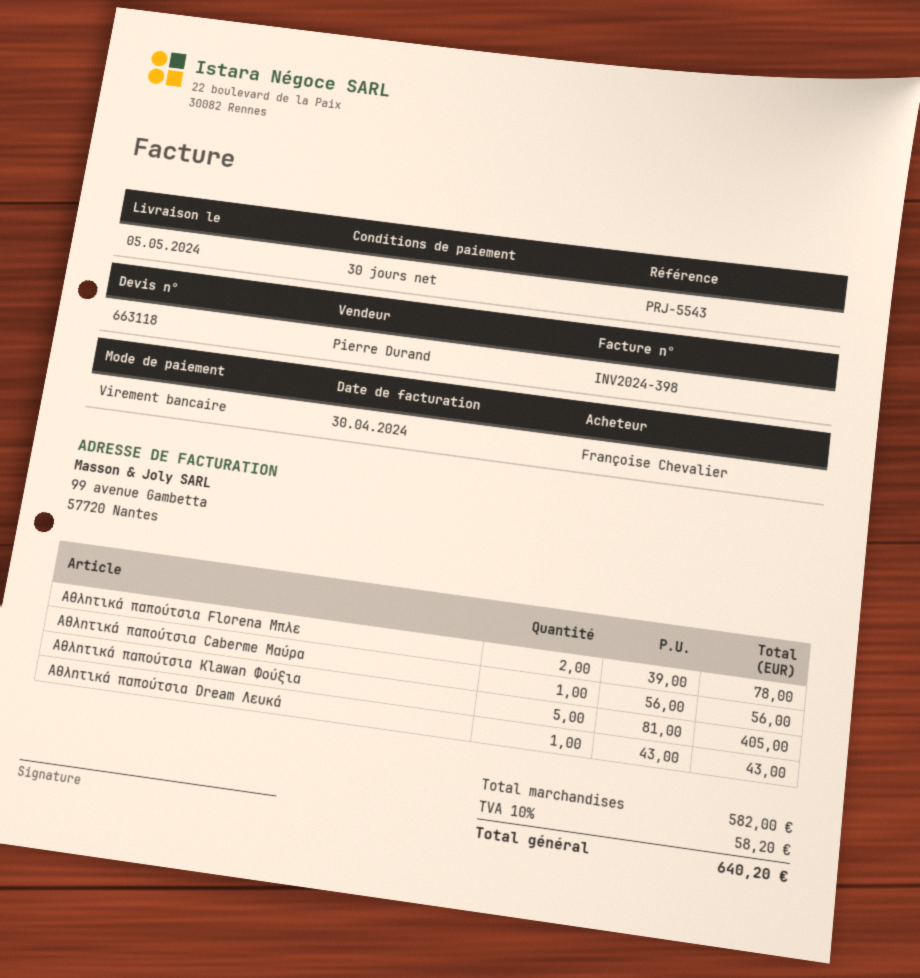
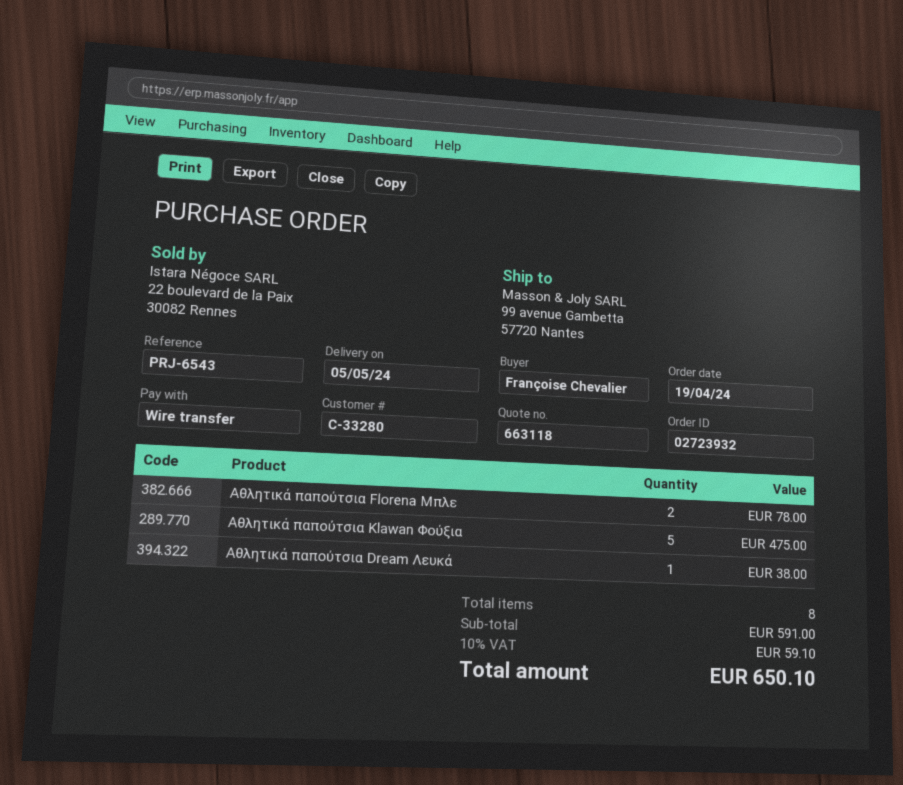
reference: PRJ-5543 -> PRJ-6543
Αθλητικά παπούτσια Caberme Μαύρα: 1 for 56.00 -> none
Αθλητικά παπούτσια Klawan Φούξια: 5 for 405.00 -> 5 for 475.00
Αθλητικά παπούτσια Dream Λευκά: 1 for 43.00 -> 1 for 38.00
subtotal: 582.00 -> 591.00
tax: 10% = 58.20 -> 10% = 59.10
total: 640.20 -> 650.10

